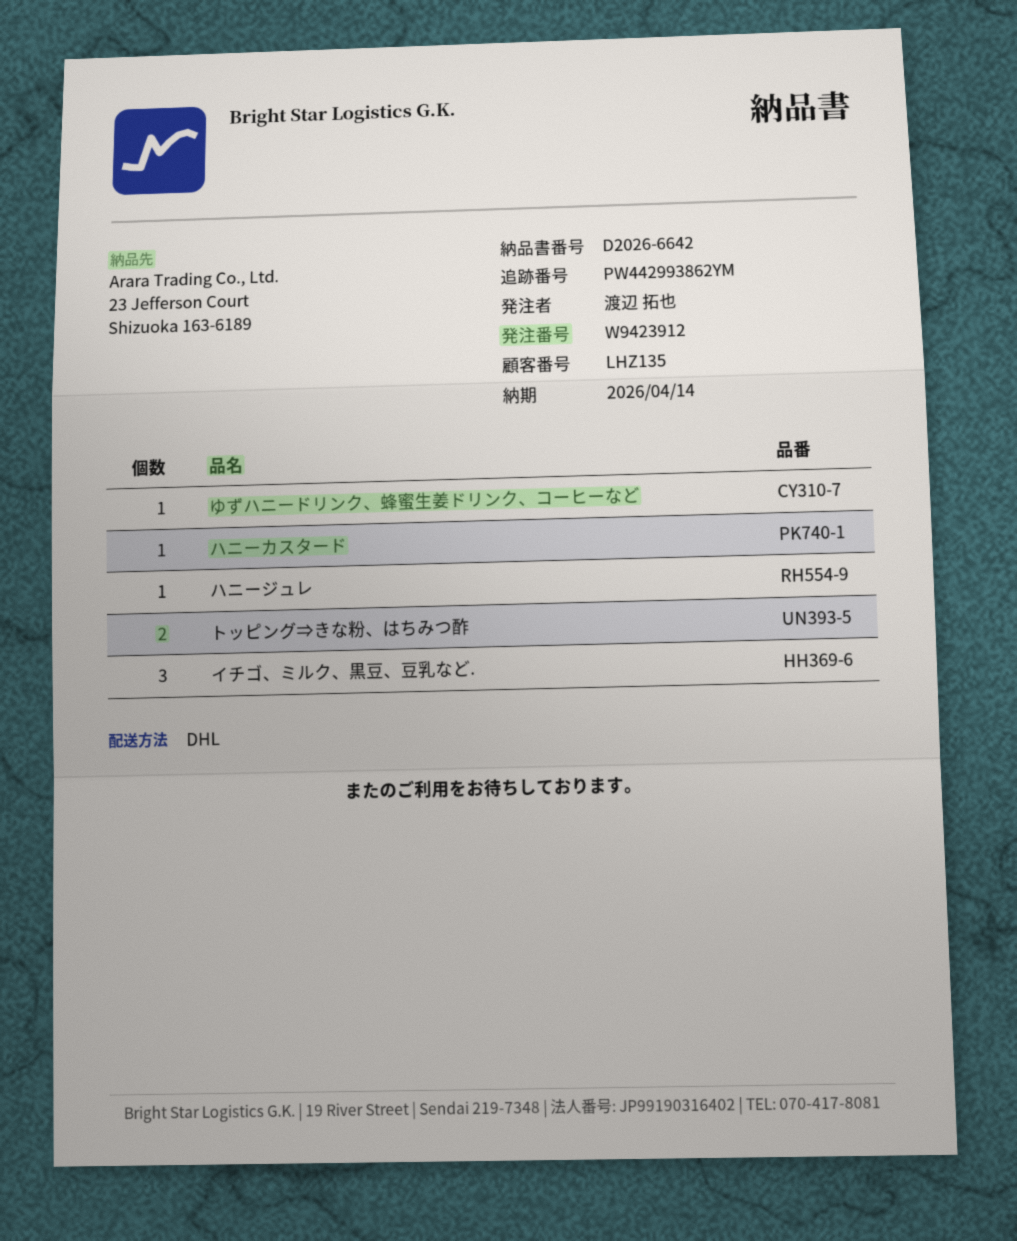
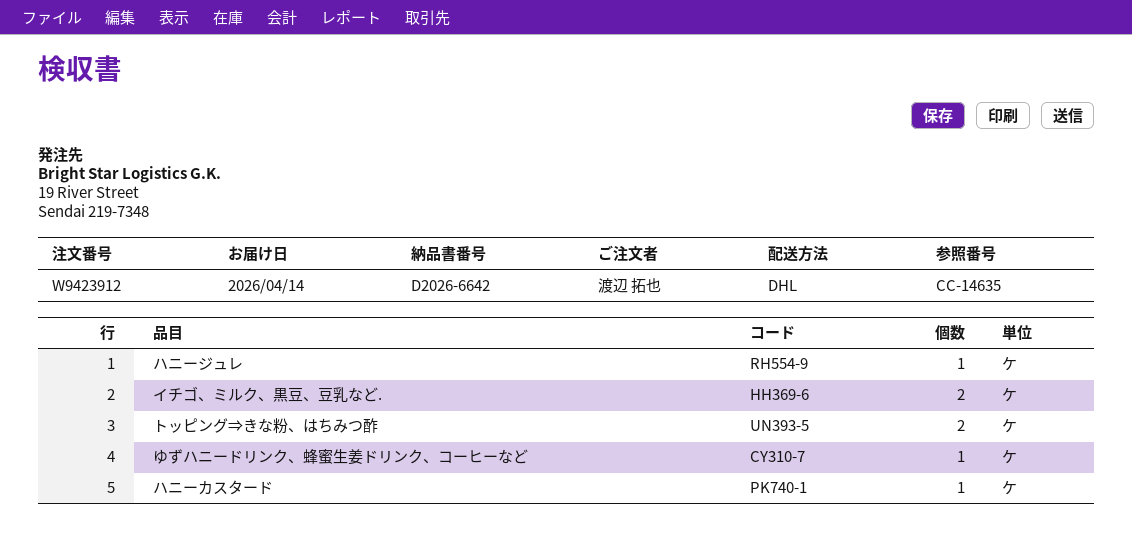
イチゴ、ミルク、黒豆、豆乳など.: 3 -> 2

